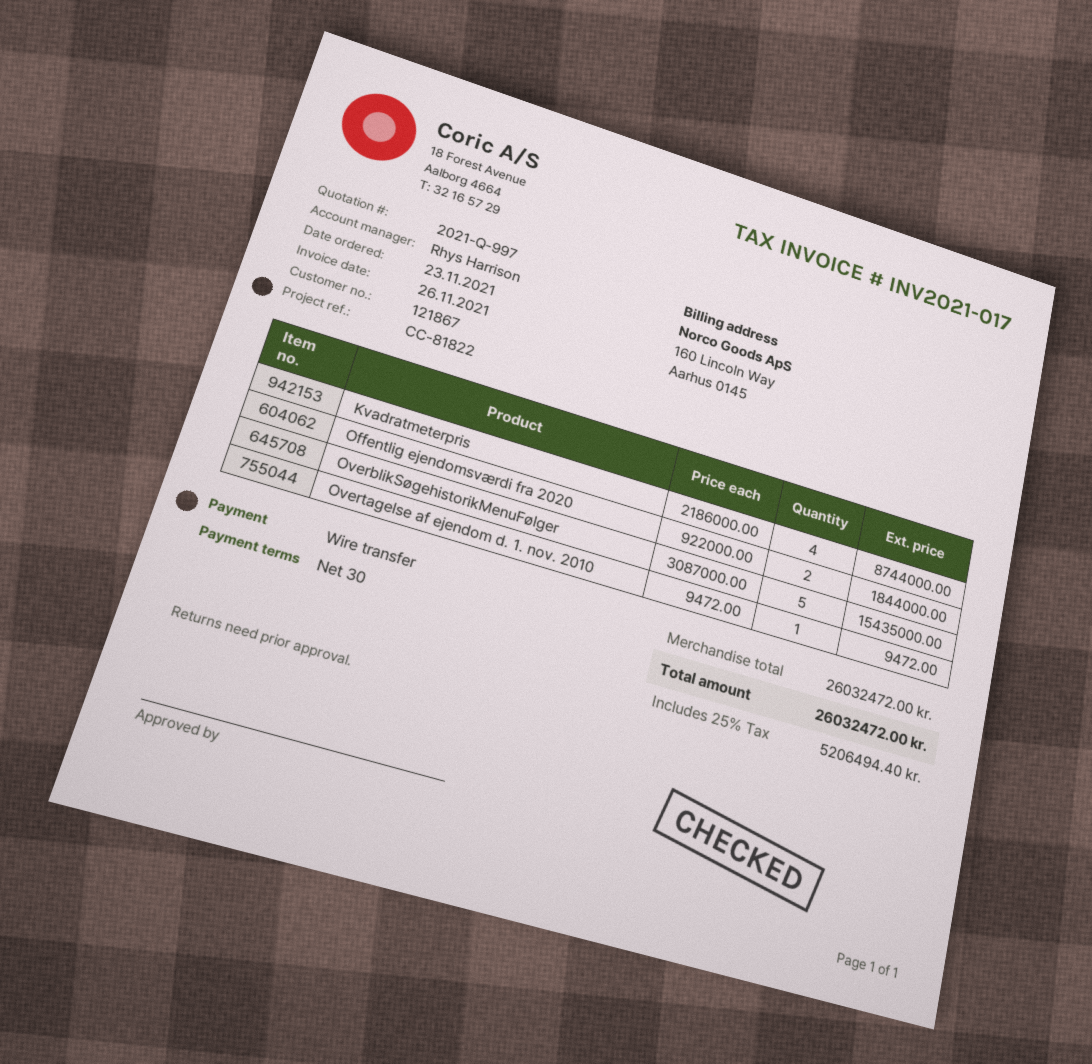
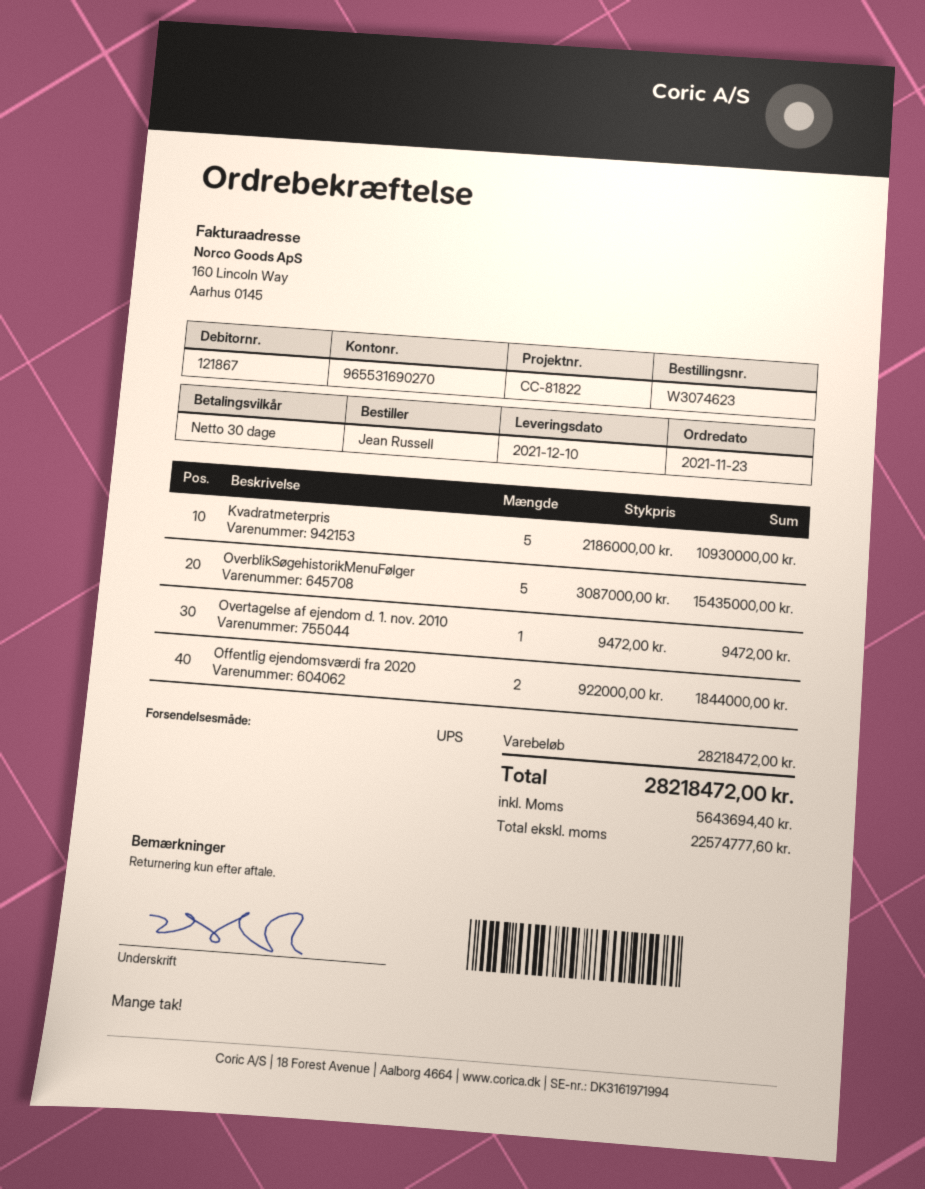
Kvadratmeterpris: 4 x 2186000.00 = 8744000.00 -> 5 x 2186000.00 = 10930000.00
subtotal: 26032472.00 -> 28218472.00
tax: 5206494.40 -> 5643694.40
total: 26032472.00 -> 28218472.00

